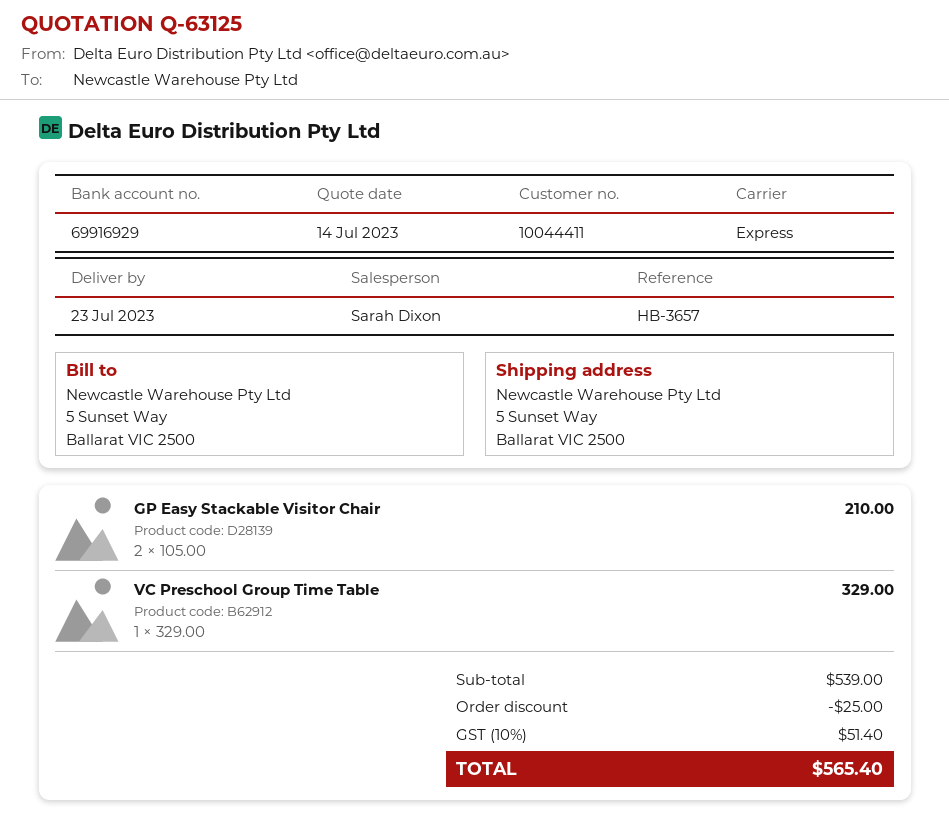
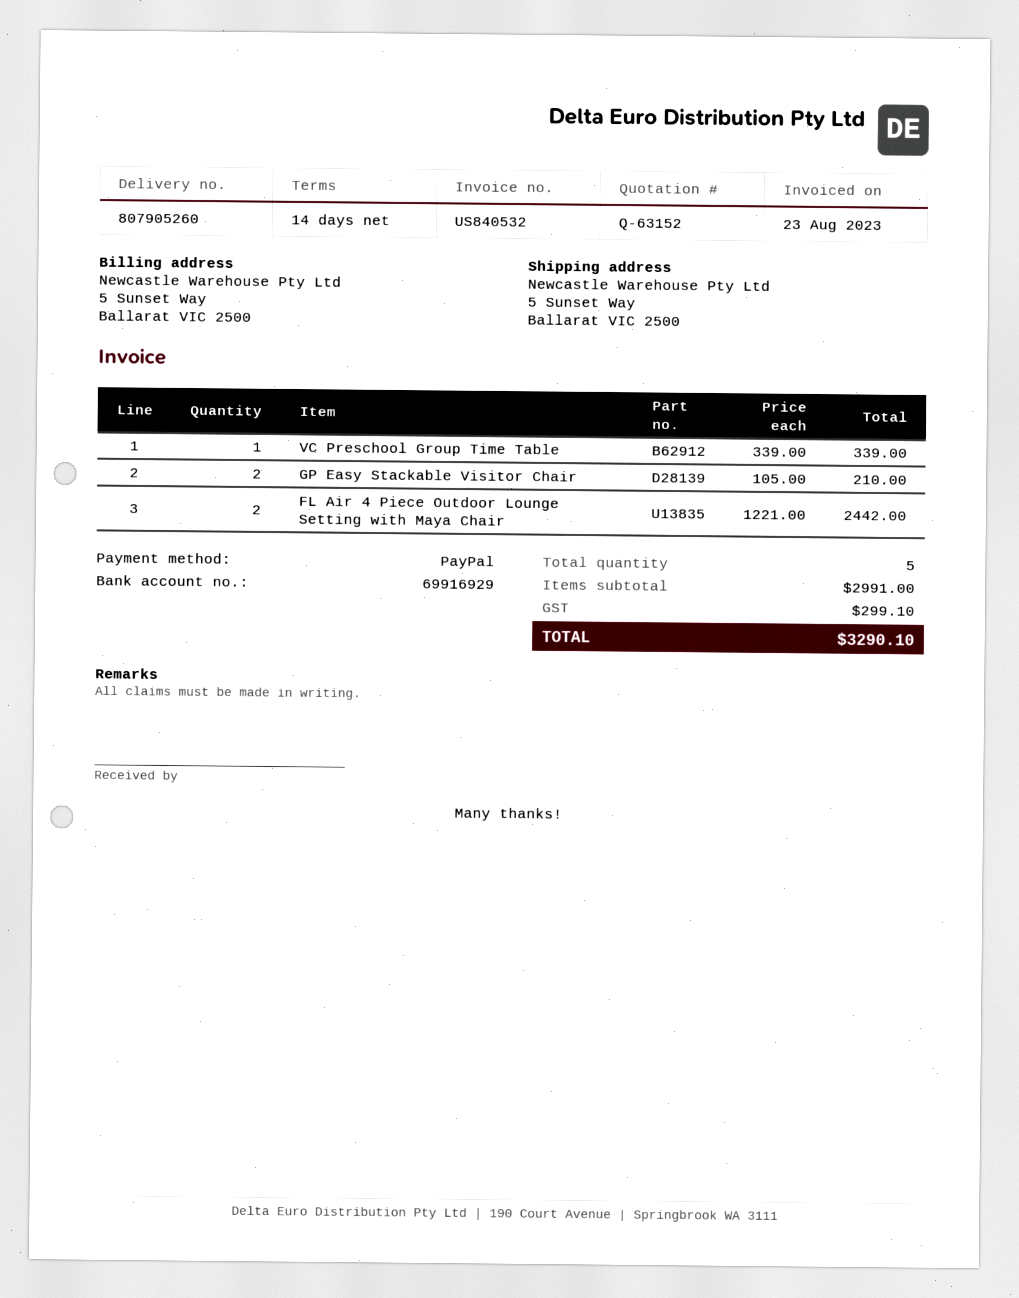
quote number: Q-63125 -> Q-63152
VC Preschool Group Time Table: 1 x 329.00 = 329.00 -> 1 x 339.00 = 339.00
FL Air 4 Piece Outdoor Lounge Setting with Maya Chair: none -> 2 x 1221.00 = 2442.00
subtotal: 539.00 -> 2991.00
discount: 25.00 -> none
tax: 51.40 -> 299.10
total: 565.40 -> 3290.10

